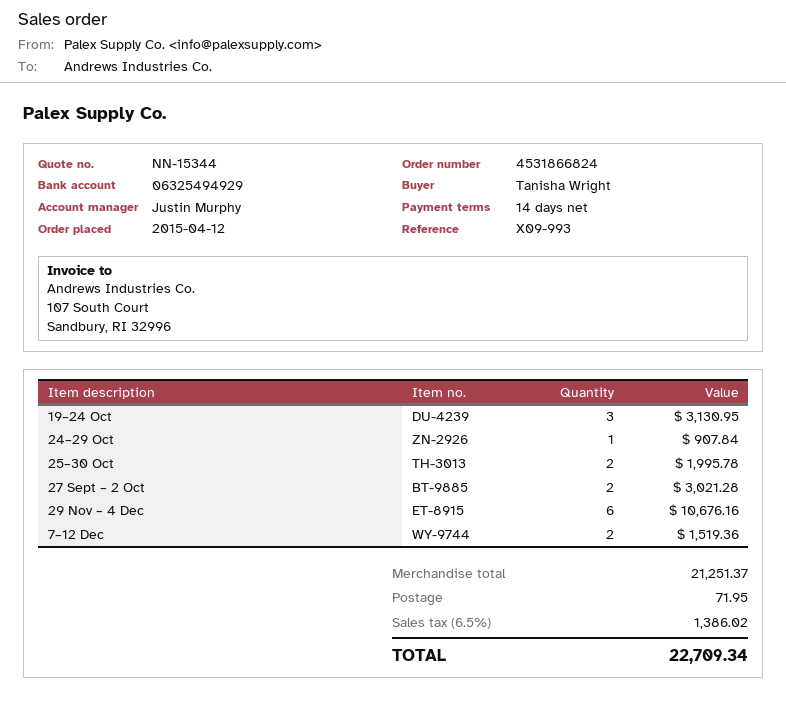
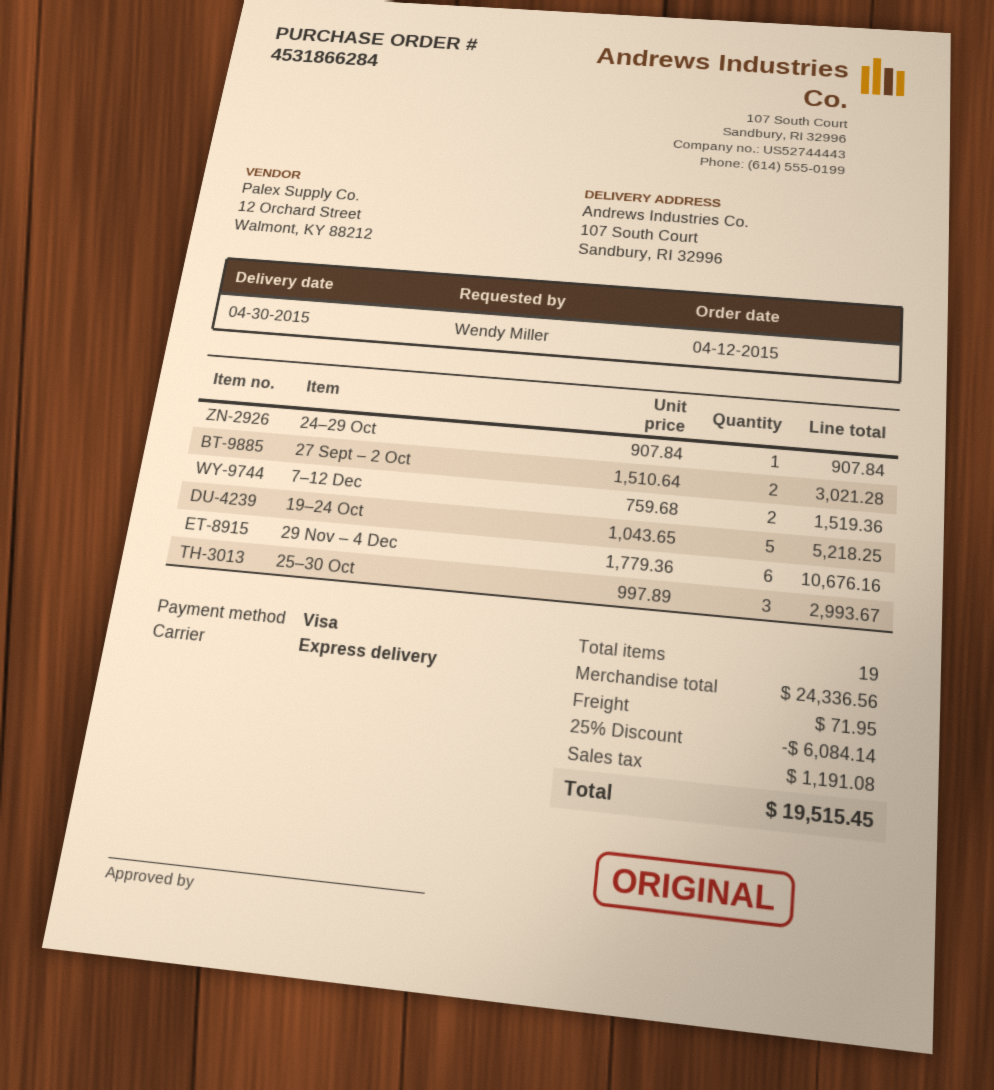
order number: 4531866824 -> 4531866284
ordered by: Tanisha Wright -> Wendy Miller
19–24 Oct: 3 for 3130.95 -> 5 for 5218.25
25–30 Oct: 2 for 1995.78 -> 3 for 2993.67
subtotal: 21251.37 -> 24336.56
discount: none -> 25% = 6084.14
tax: 1386.02 -> 1191.08
total: 22709.34 -> 19515.45

